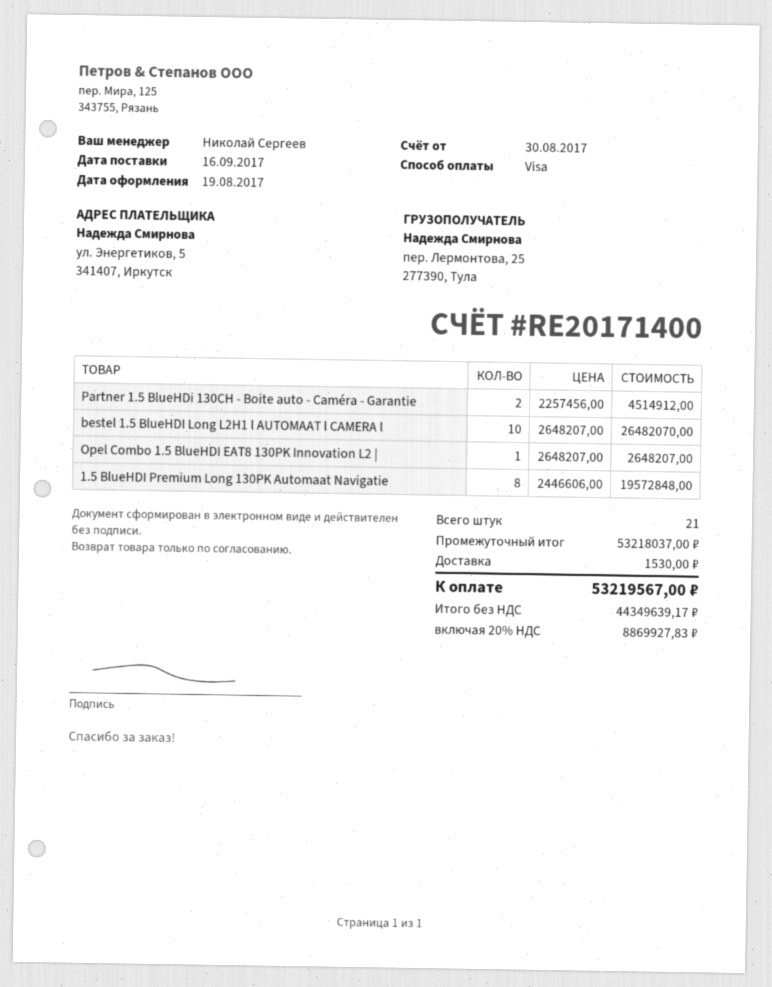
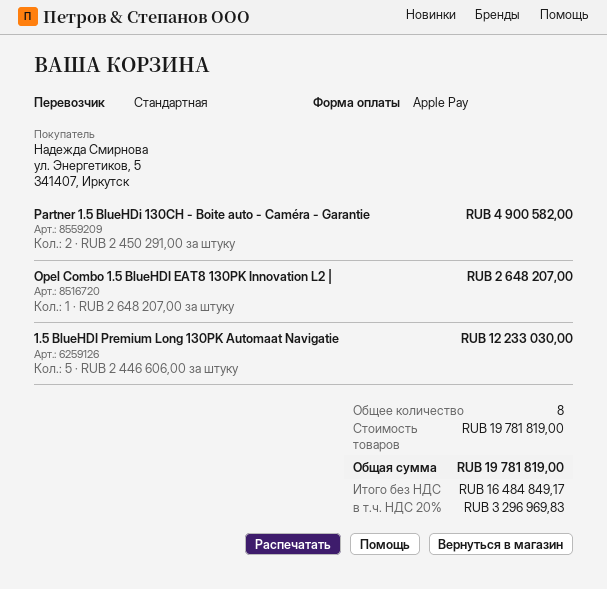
payment method: Visa -> Apple Pay
Partner 1.5 BlueHDi 130CH - Boite auto - Caméra - Garantie: 2 x 2257456.00 = 4514912.00 -> 2 x 2450291.00 = 4900582.00
bestel 1.5 BlueHDI Long L2H1 l AUTOMAAT l CAMERA l: 10 x 2648207.00 = 26482070.00 -> none
1.5 BlueHDI Premium Long 130PK Automaat Navigatie: 8 x 2446606.00 = 19572848.00 -> 5 x 2446606.00 = 12233030.00
total quantity: 21 -> 8
subtotal: 53218037.00 -> 19781819.00
shipping: 1530.00 -> none
net: 44349639.17 -> 16484849.17
tax: 20% = 8869927.83 -> 20% = 3296969.83
total: 53219567.00 -> 19781819.00

